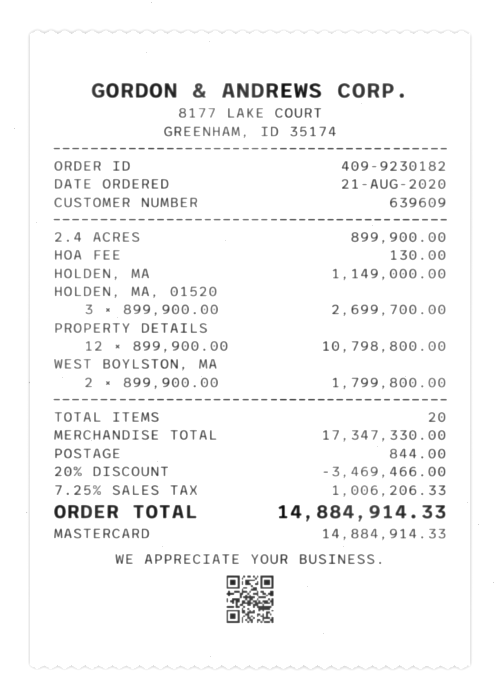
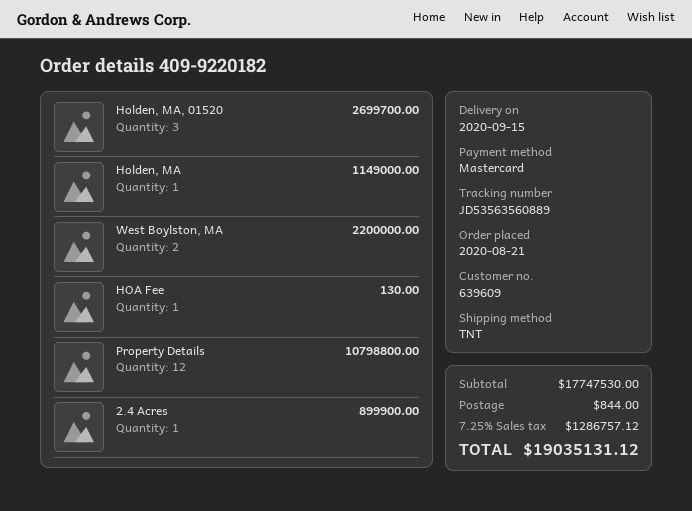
order number: 409-9230182 -> 409-9220182
WEST BOYLSTON, MA: 2 for 1799800.00 -> 2 for 2200000.00
subtotal: 17347330.00 -> 17747530.00
discount: 20% = 3469466.00 -> none
tax: 7.25% = 1006206.33 -> 7.25% = 1286757.12
total: 14884914.33 -> 19035131.12

